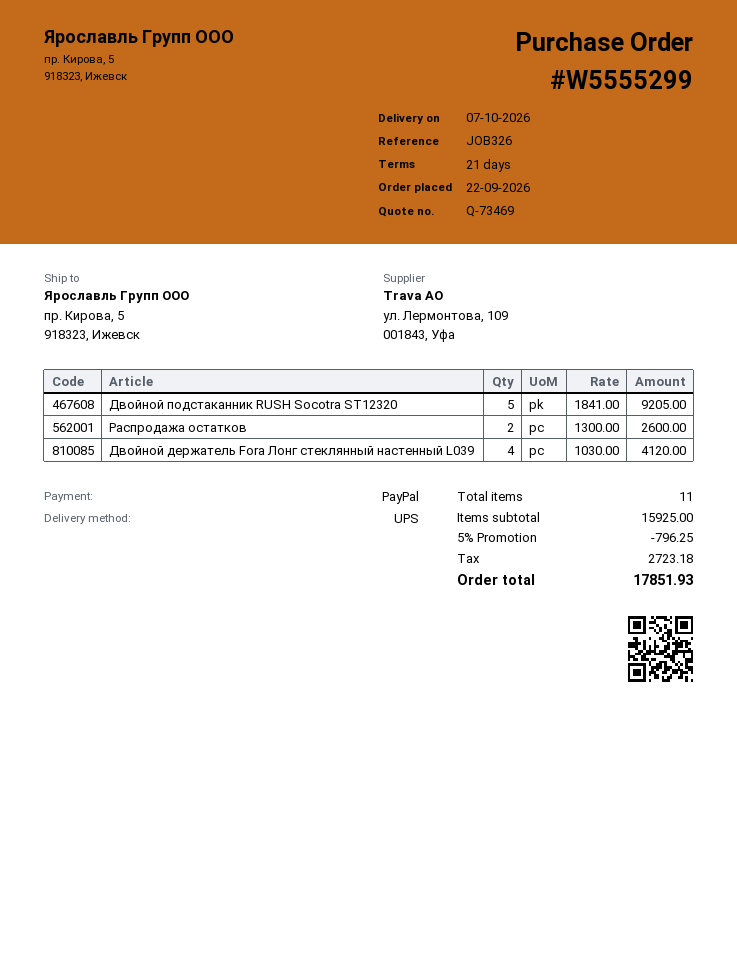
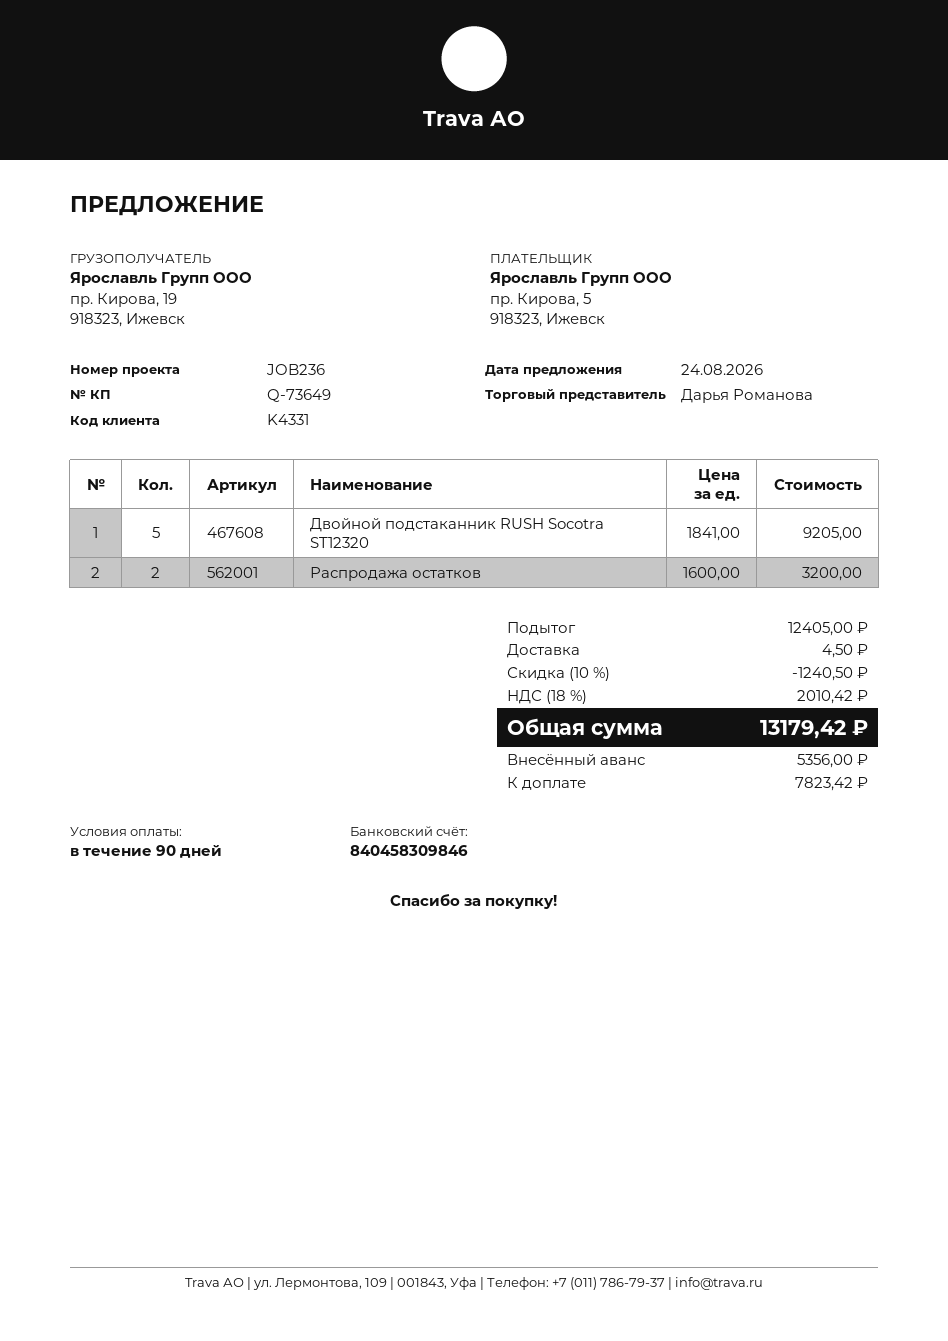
quote number: Q-73469 -> Q-73649
payment terms: 21 days -> 90 days
reference: JOB326 -> JOB236
ship to: пр. Кирова, 5, 918323, Ижевск -> пр. Кирова, 19, 918323, Ижевск
Распродажа остатков: 2 x 1300.00 = 2600.00 -> 2 x 1600.00 = 3200.00
Двойной держатель Fora Лонг стеклянный настенный L039: 4 x 1030.00 = 4120.00 -> none
subtotal: 15925.00 -> 12405.00
discount: 5% = 796.25 -> 10% = 1240.50
shipping: none -> 4.50
tax: 2723.18 -> 2010.42
total: 17851.93 -> 13179.42

